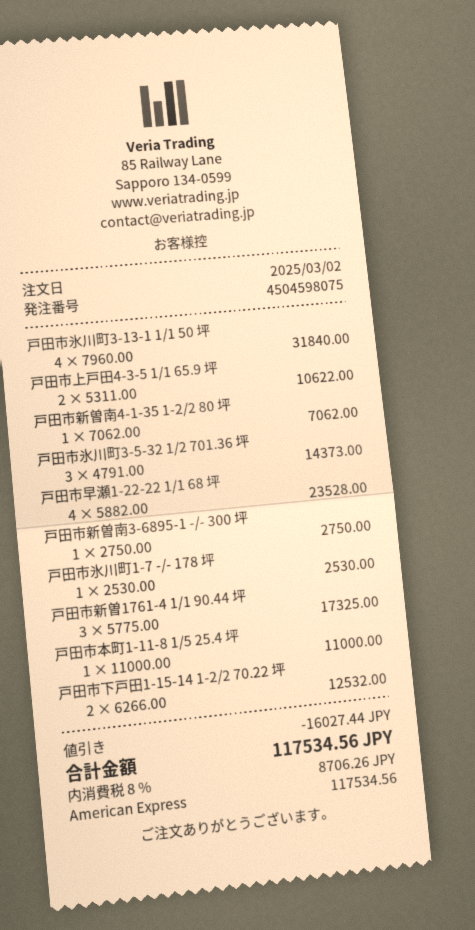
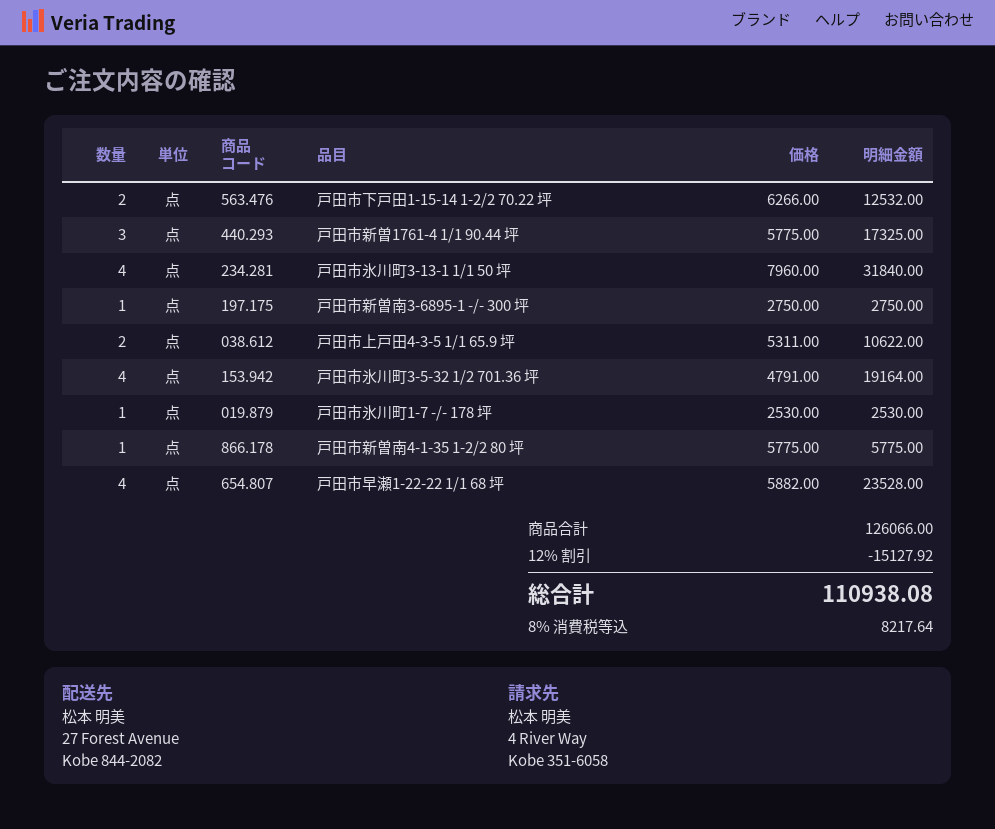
戸田市新曽南4-1-35 1-2/2 80 坪: 1 x 7062.00 = 7062.00 -> 1 x 5775.00 = 5775.00
戸田市氷川町3-5-32 1/2 701.36 坪: 3 x 4791.00 = 14373.00 -> 4 x 4791.00 = 19164.00
戸田市本町1-11-8 1/5 25.4 坪: 1 x 11000.00 = 11000.00 -> none
discount: 16027.44 -> 15127.92
tax: 8% = 8706.26 -> 8% = 8217.64
total: 117534.56 -> 110938.08

